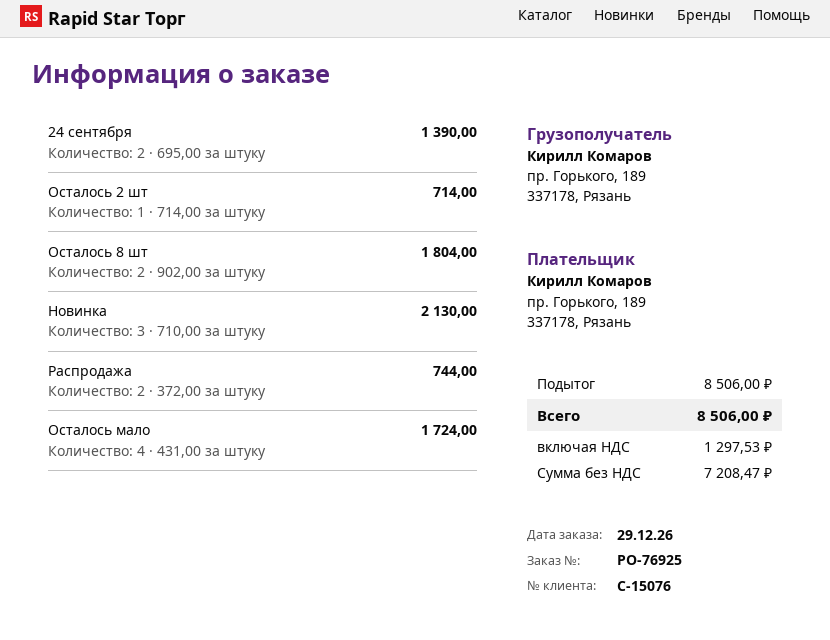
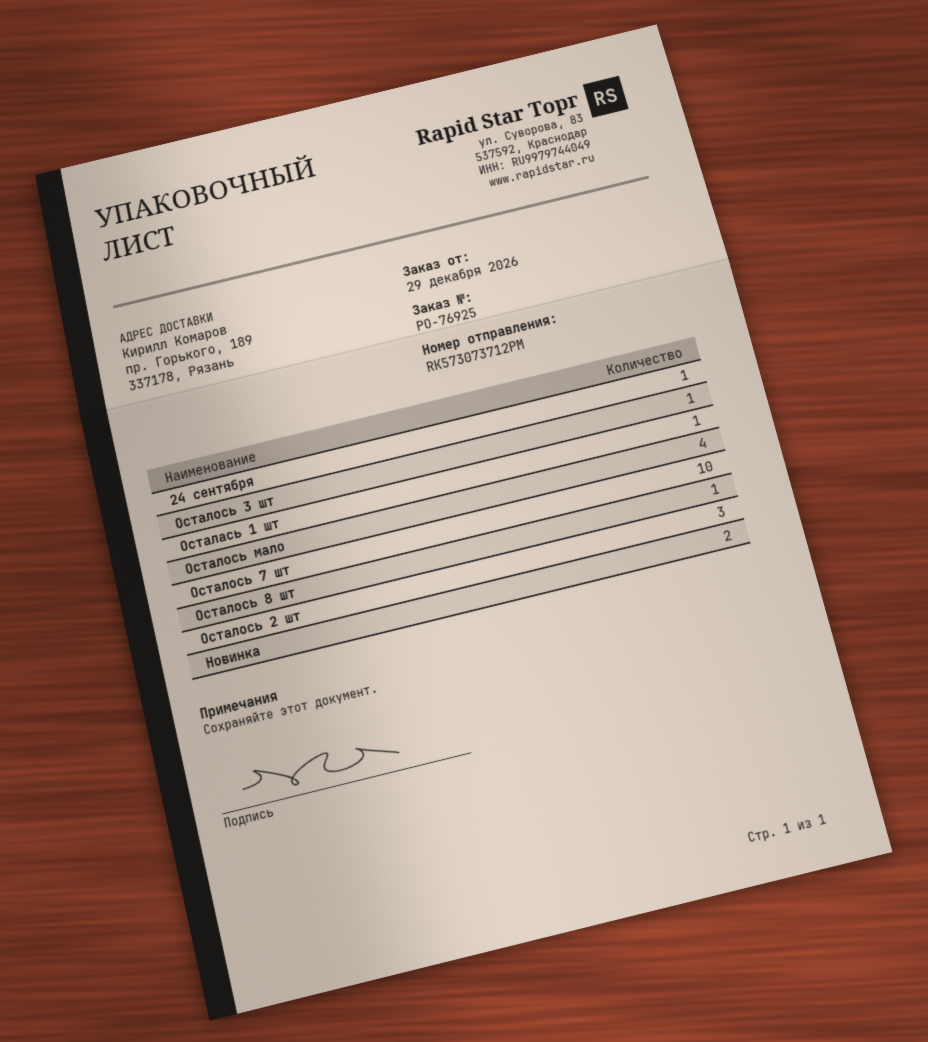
24 сентября: 2 -> 1
Осталось 2 шт: 1 -> 3
Осталось 8 шт: 2 -> 1
Новинка: 3 -> 2
Распродажа: 2 -> none
Осталось 3 шт: none -> 1
Осталась 1 шт: none -> 1
Осталось 7 шт: none -> 10

